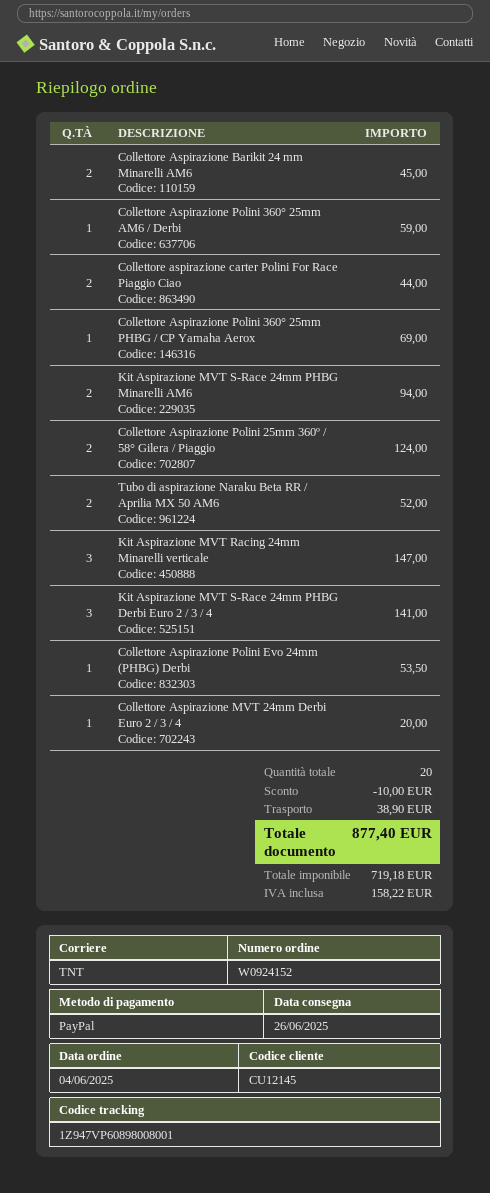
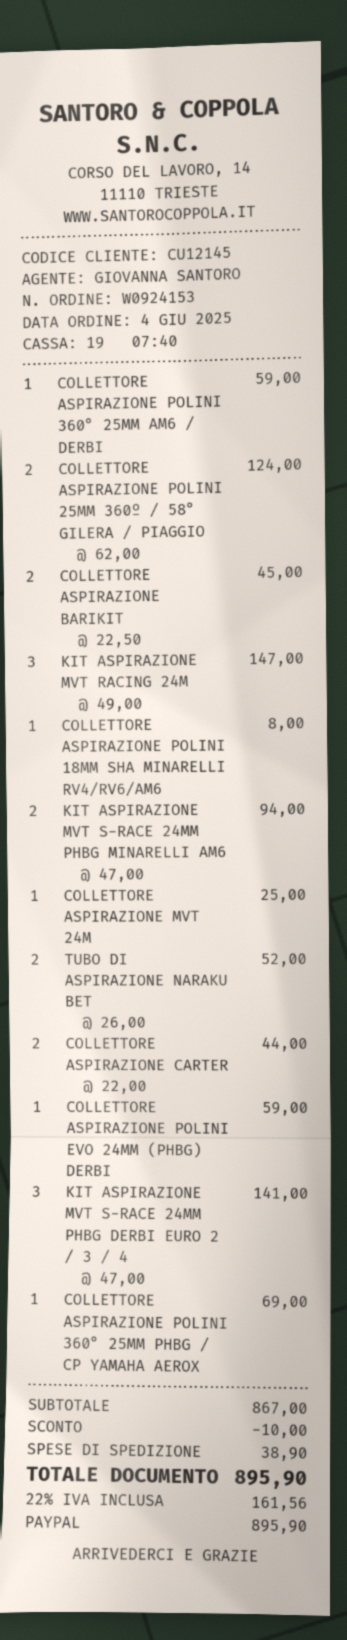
order number: W0924152 -> W0924153
Collettore Aspirazione Polini Evo 24mm (PHBG) Derbi: 1 for 53.50 -> 1 for 59.00
Collettore Aspirazione MVT 24mm Derbi Euro 2 / 3 / 4: 1 for 20.00 -> 1 for 25.00
COLLETTORE ASPIRAZIONE POLINI 18MM SHA MINARELLI RV4/RV6/AM6: none -> 1 for 8.00
tax: 158.22 -> 161.56
total: 877.40 -> 895.90

